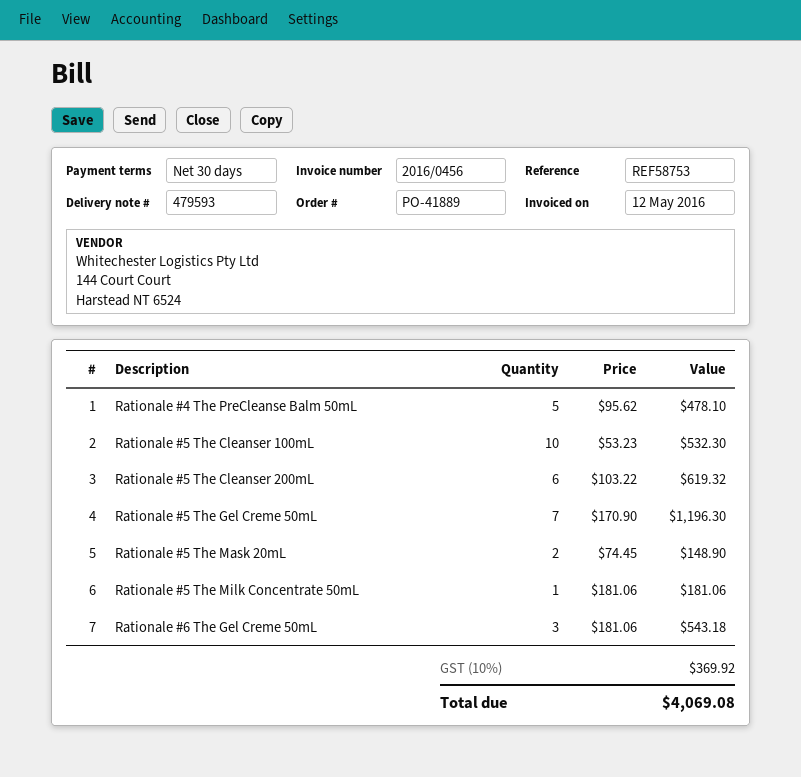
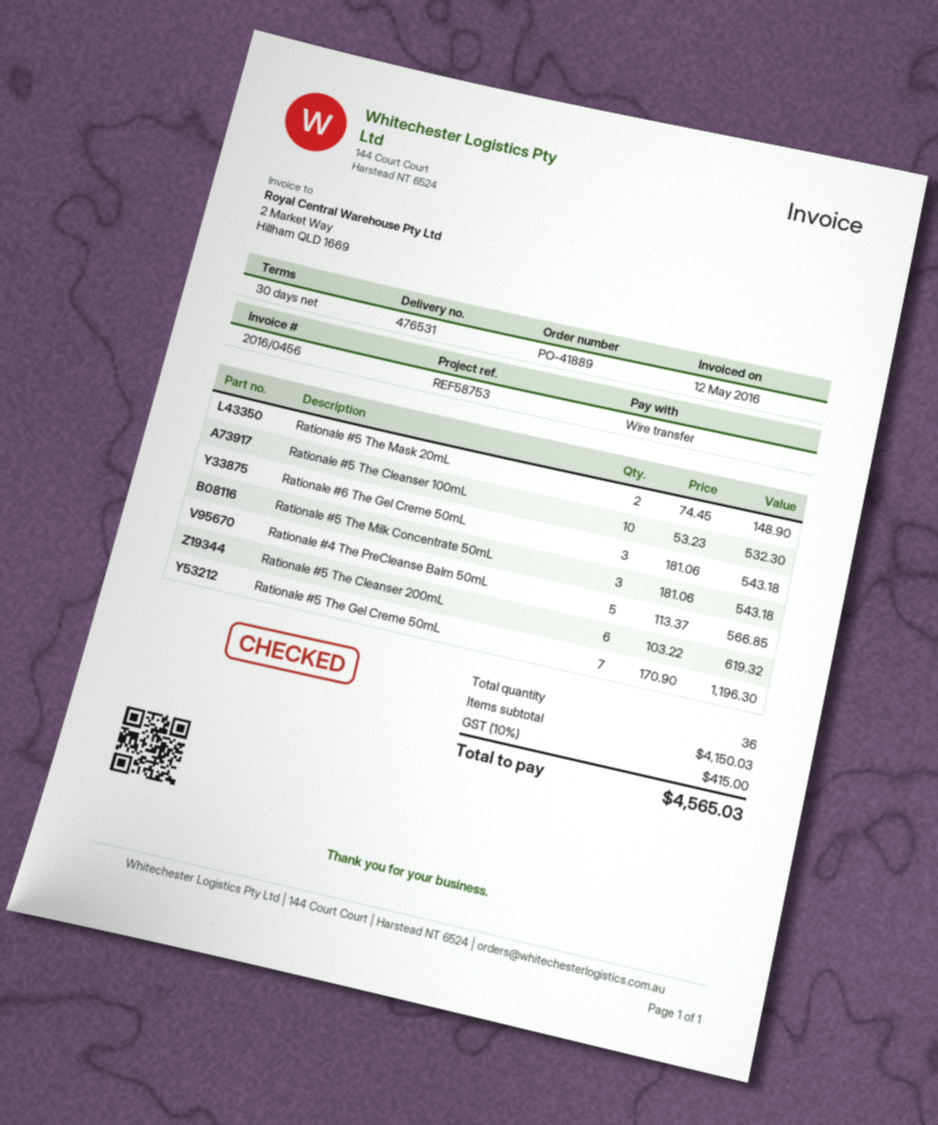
delivery note number: 479593 -> 476531
Rationale #4 The PreCleanse Balm 50mL: 5 x 95.62 = 478.10 -> 5 x 113.37 = 566.85
Rationale #5 The Milk Concentrate 50mL: 1 x 181.06 = 181.06 -> 3 x 181.06 = 543.18
tax: 10% = 369.92 -> 10% = 415.00
total: 4069.08 -> 4565.03

